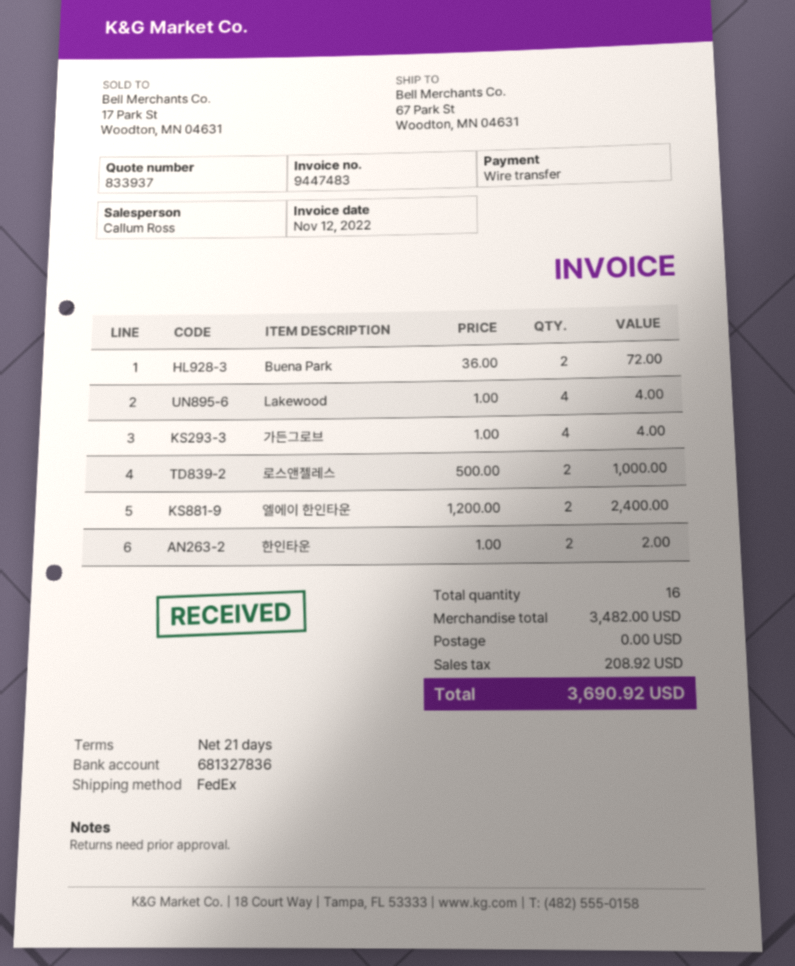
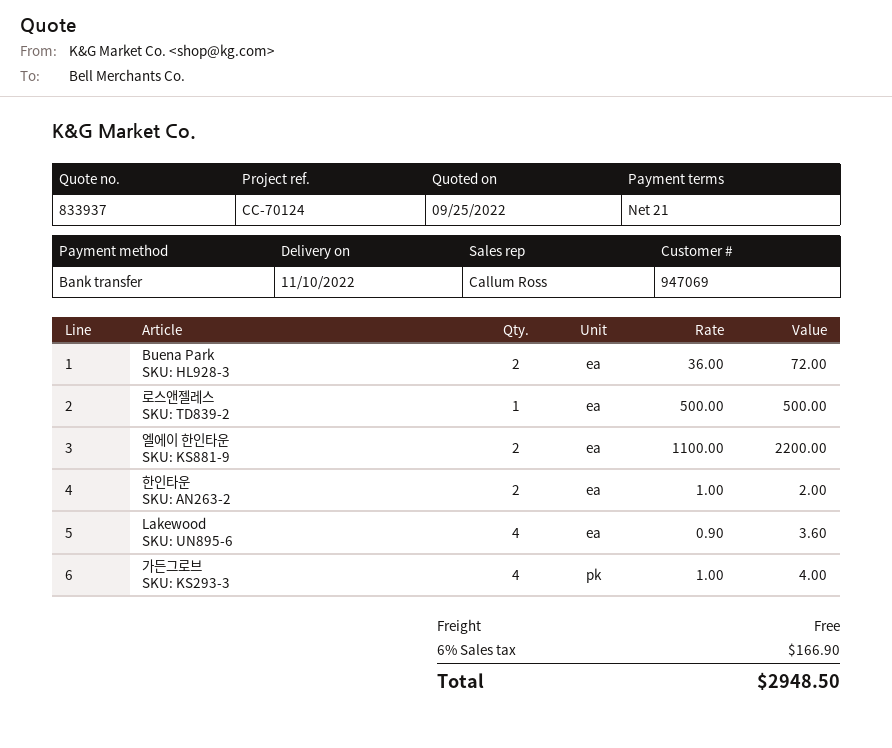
Lakewood: 4 x 1.00 = 4.00 -> 4 x 0.90 = 3.60
로스앤젤레스: 2 x 500.00 = 1000.00 -> 1 x 500.00 = 500.00
엘에이 한인타운: 2 x 1200.00 = 2400.00 -> 2 x 1100.00 = 2200.00
tax: 208.92 -> 166.90
total: 3690.92 -> 2948.50

